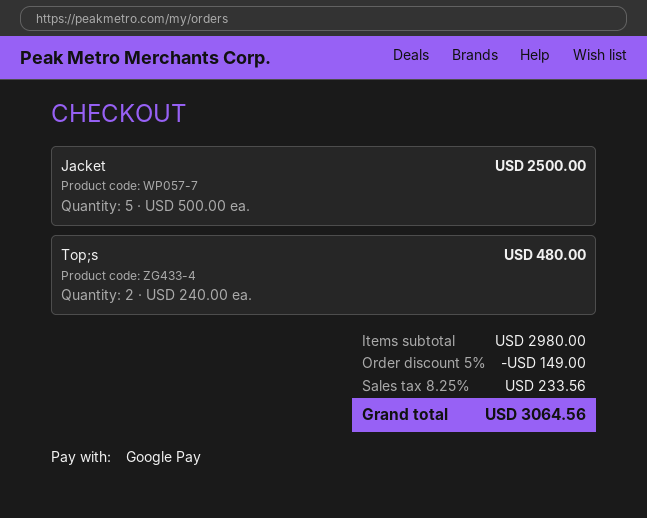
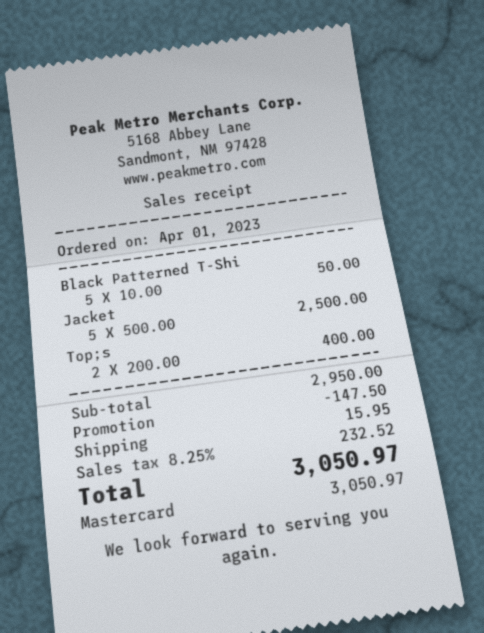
payment method: Google Pay -> Mastercard
Top;s: 2 x 240.00 = 480.00 -> 2 x 200.00 = 400.00
Black Patterned T-Shi: none -> 5 x 10.00 = 50.00
subtotal: 2980.00 -> 2950.00
discount: 149.00 -> 147.50
shipping: none -> 15.95
tax: 8.25% = 233.56 -> 8.25% = 232.52
total: 3064.56 -> 3050.97

